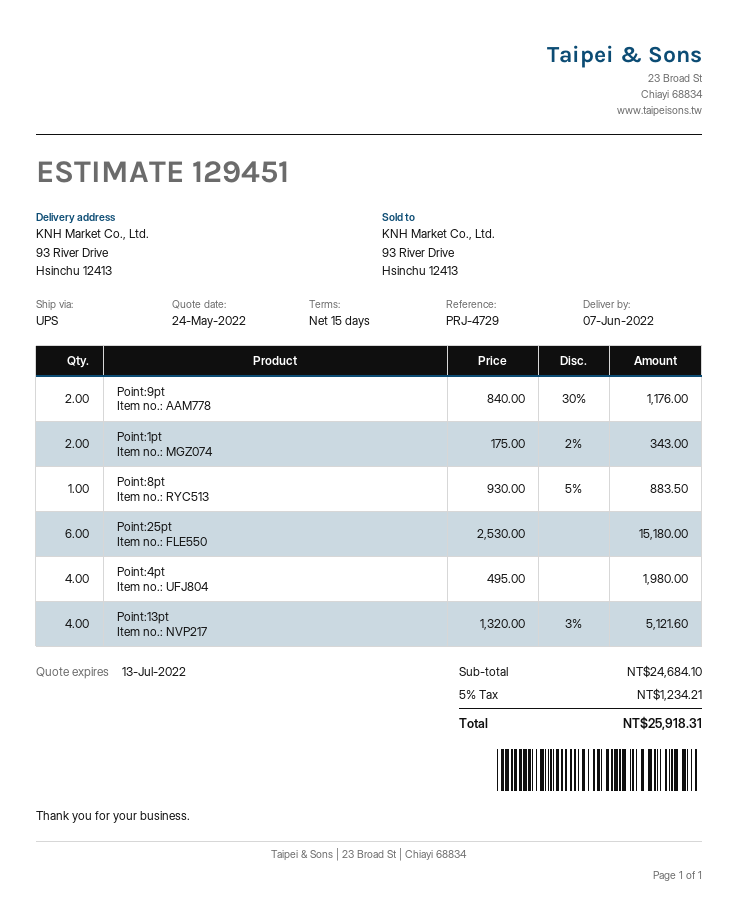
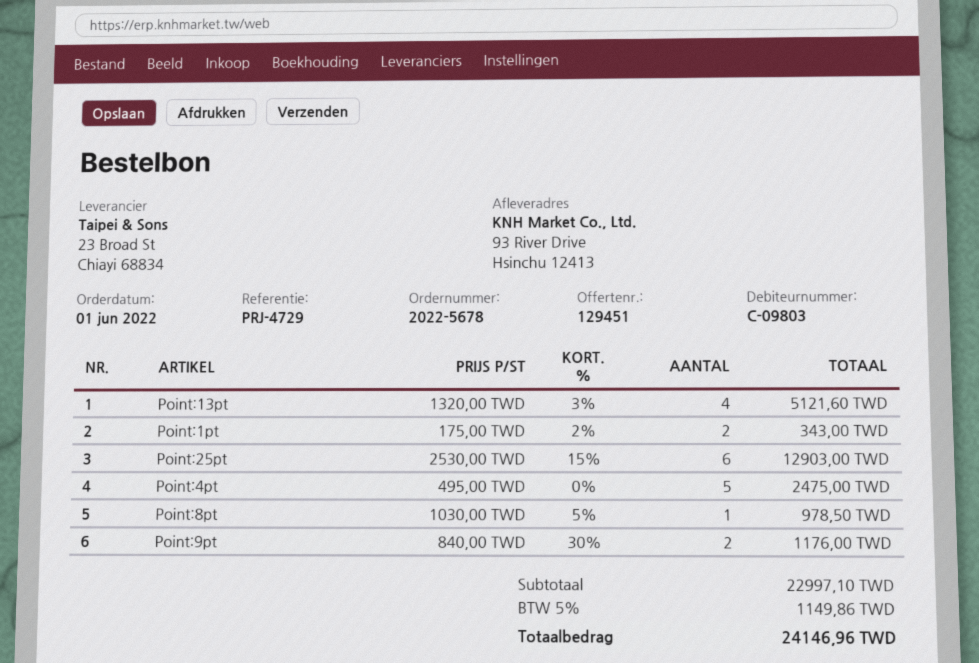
Point:8pt: 1 x 930.00 - 5% = 883.50 -> 1 x 1030.00 - 5% = 978.50
Point:25pt: 6 x 2530.00 = 15180.00 -> 6 x 2530.00 - 15% = 12903.00
Point:4pt: 4 x 495.00 = 1980.00 -> 5 x 495.00 = 2475.00
subtotal: 24684.10 -> 22997.10
tax: 5% = 1234.21 -> 5% = 1149.86
total: 25918.31 -> 24146.96

